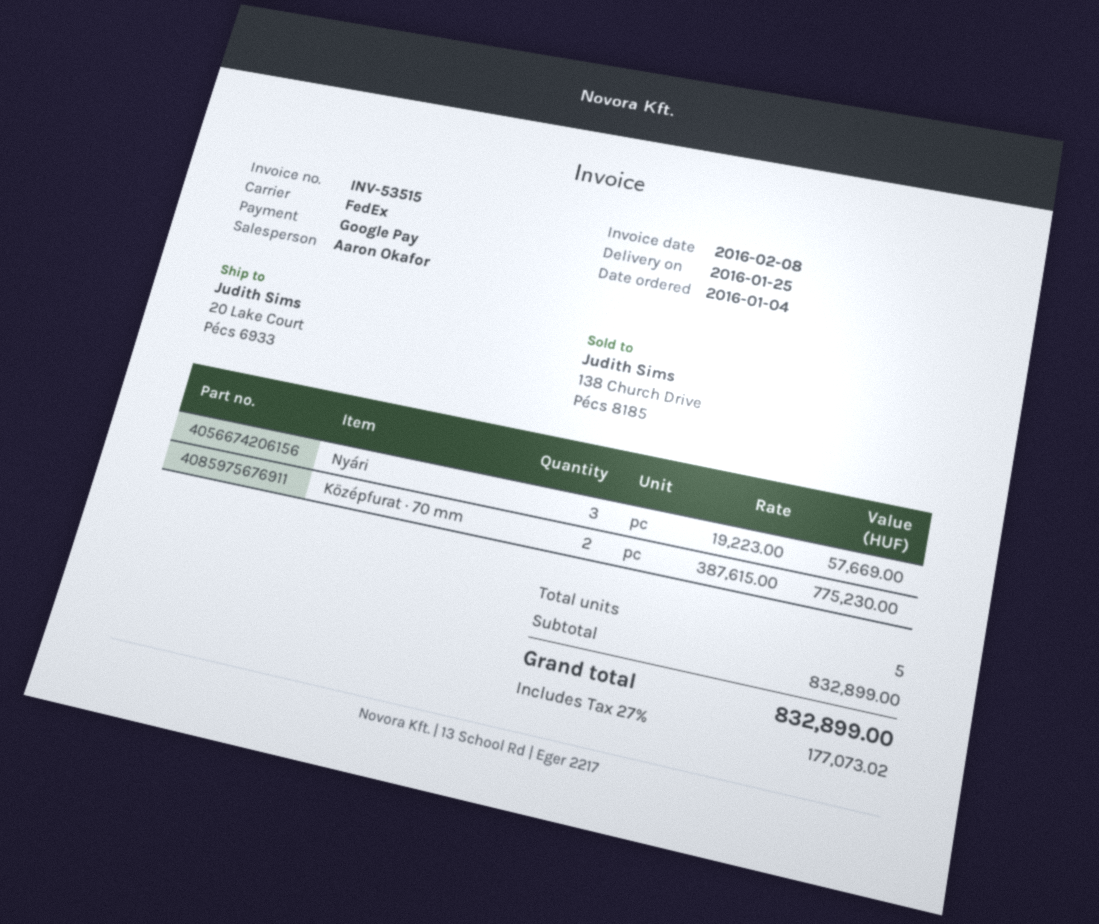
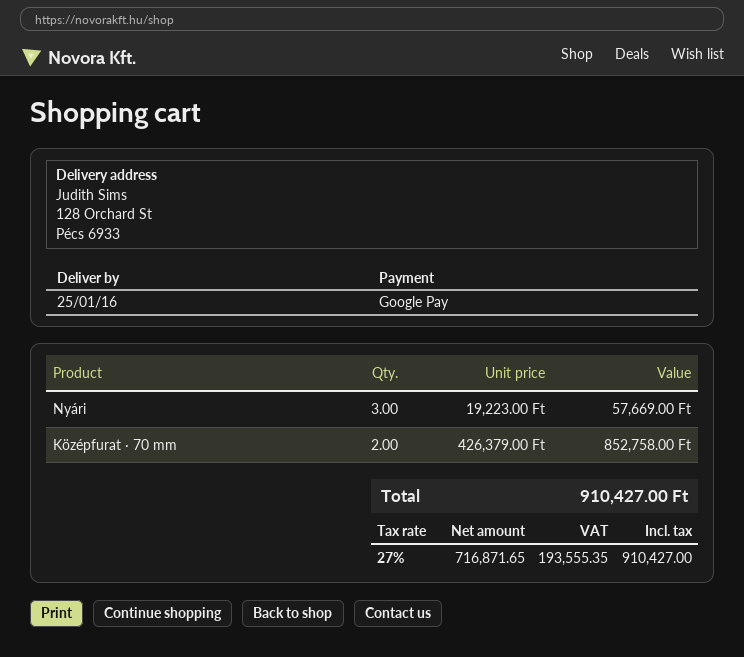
ship to: 20 Lake Court, Pécs 6933 -> 128 Orchard St, Pécs 6933
Középfurat · 70 mm: 2 x 387615.00 = 775230.00 -> 2 x 426379.00 = 852758.00
tax: 27% = 177073.02 -> 27% = 193555.35
total: 832899.00 -> 910427.00

